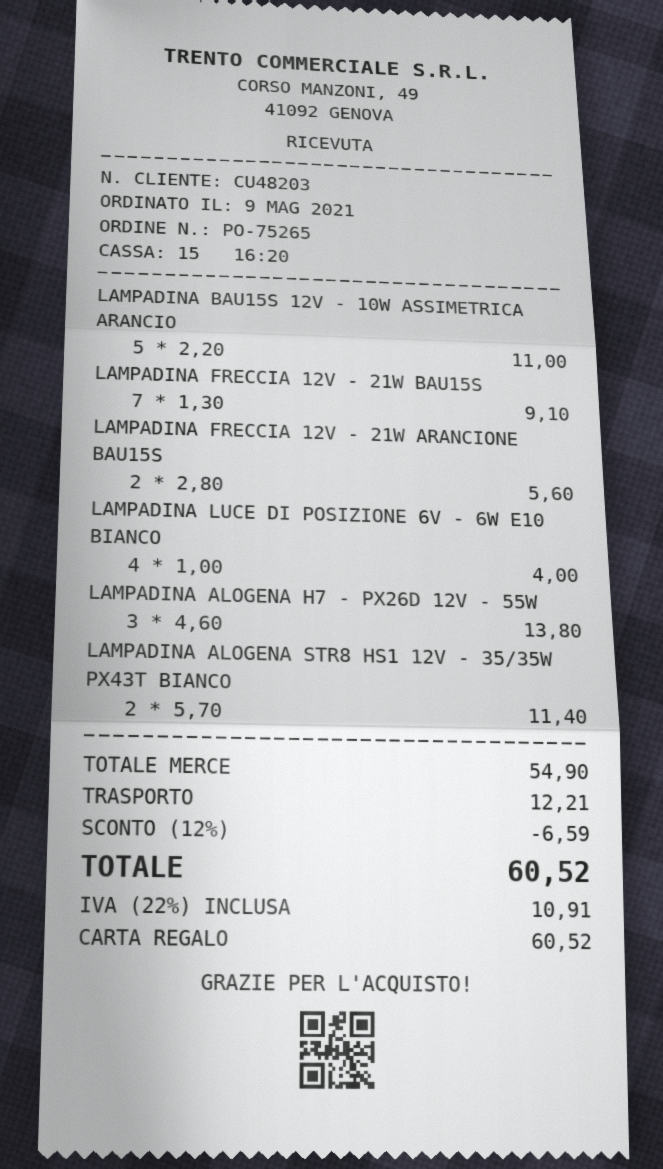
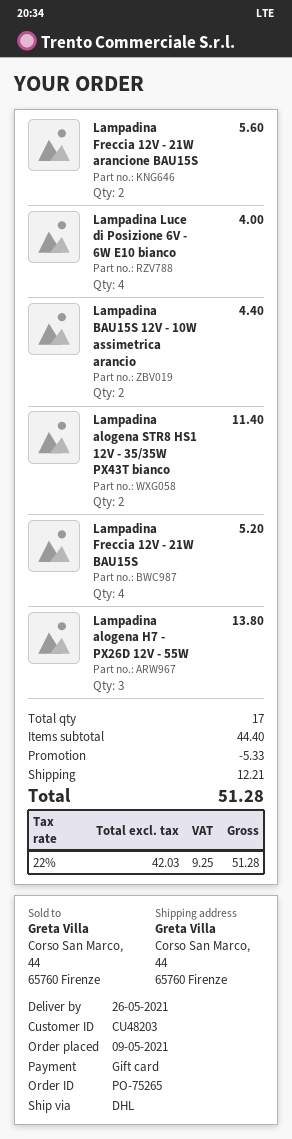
LAMPADINA BAU15S 12V - 10W ASSIMETRICA ARANCIO: 5 for 11.00 -> 2 for 4.40
LAMPADINA FRECCIA 12V - 21W BAU15S: 7 for 9.10 -> 4 for 5.20
subtotal: 54.90 -> 44.40
discount: 6.59 -> 5.33
tax: 22% = 10.91 -> 22% = 9.25
total: 60.52 -> 51.28

